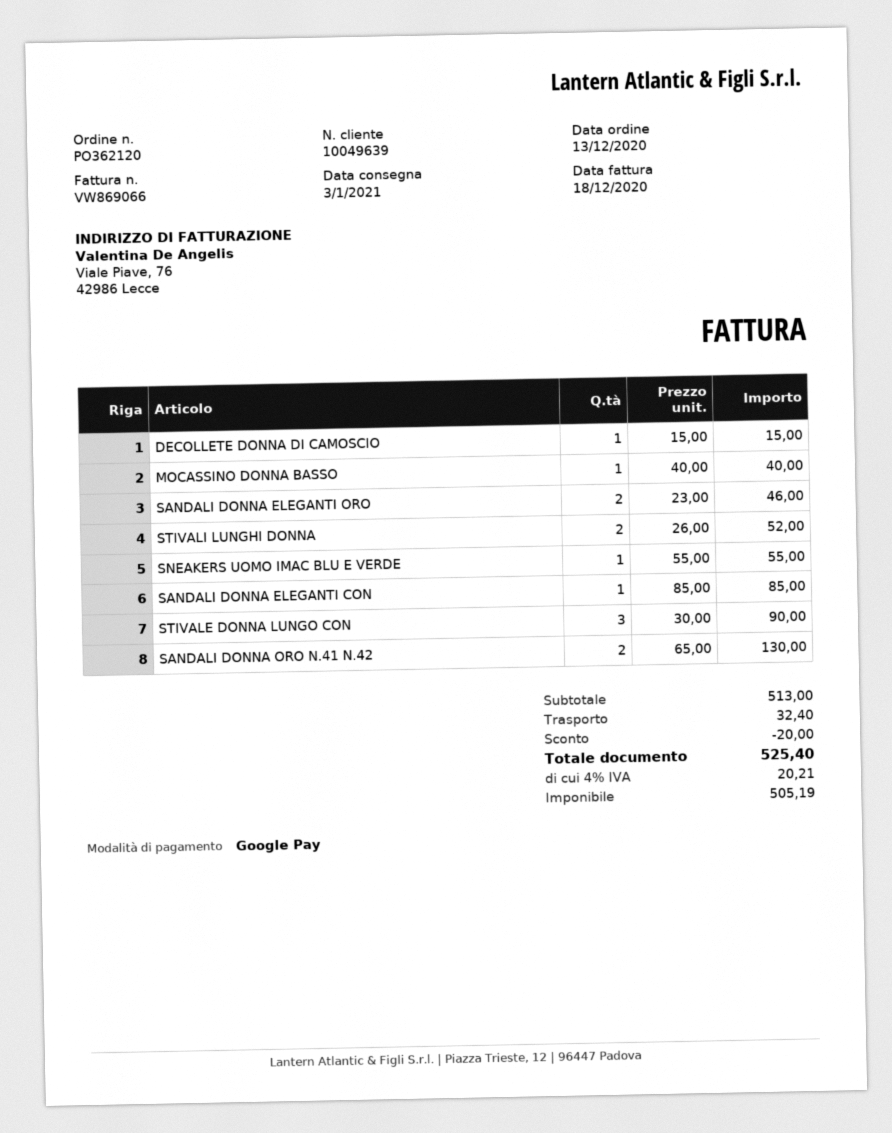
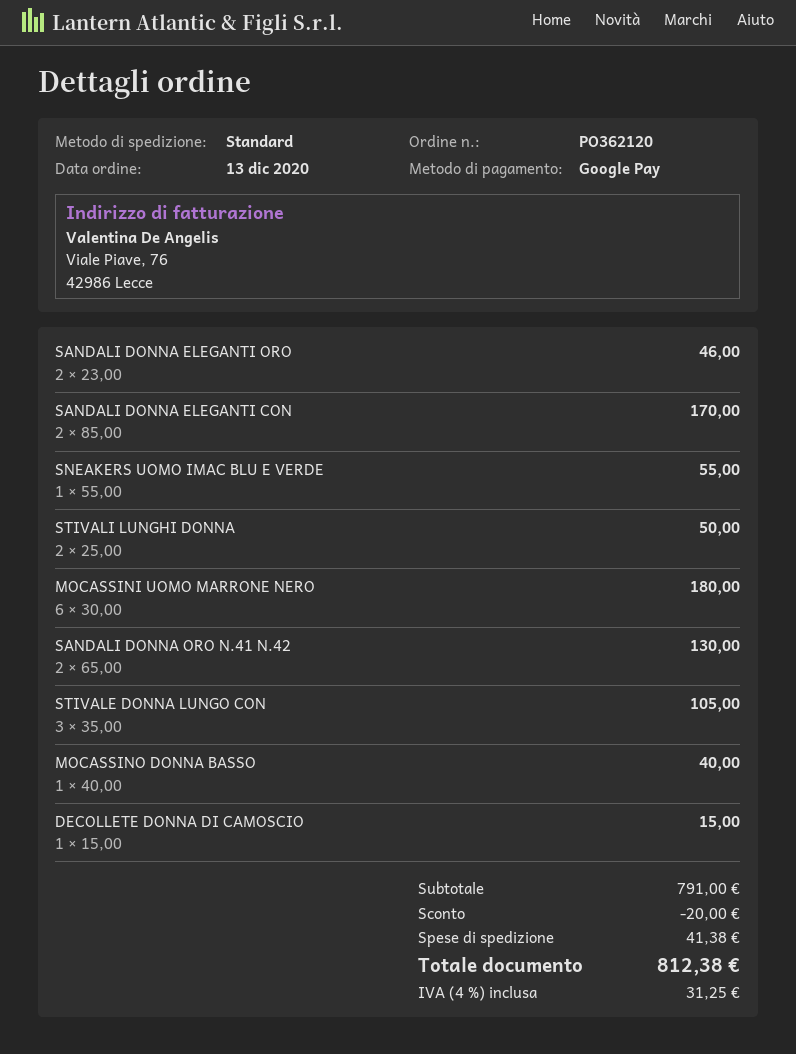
STIVALI LUNGHI DONNA: 2 x 26.00 = 52.00 -> 2 x 25.00 = 50.00
SANDALI DONNA ELEGANTI CON: 1 x 85.00 = 85.00 -> 2 x 85.00 = 170.00
STIVALE DONNA LUNGO CON: 3 x 30.00 = 90.00 -> 3 x 35.00 = 105.00
MOCASSINI UOMO MARRONE NERO: none -> 6 x 30.00 = 180.00
subtotal: 513.00 -> 791.00
shipping: 32.40 -> 41.38
tax: 4% = 20.21 -> 4% = 31.25
total: 525.40 -> 812.38

